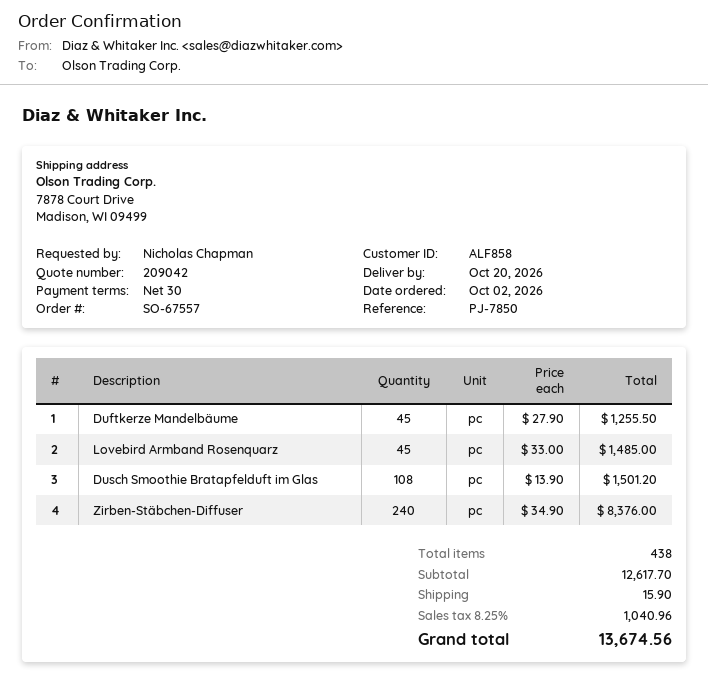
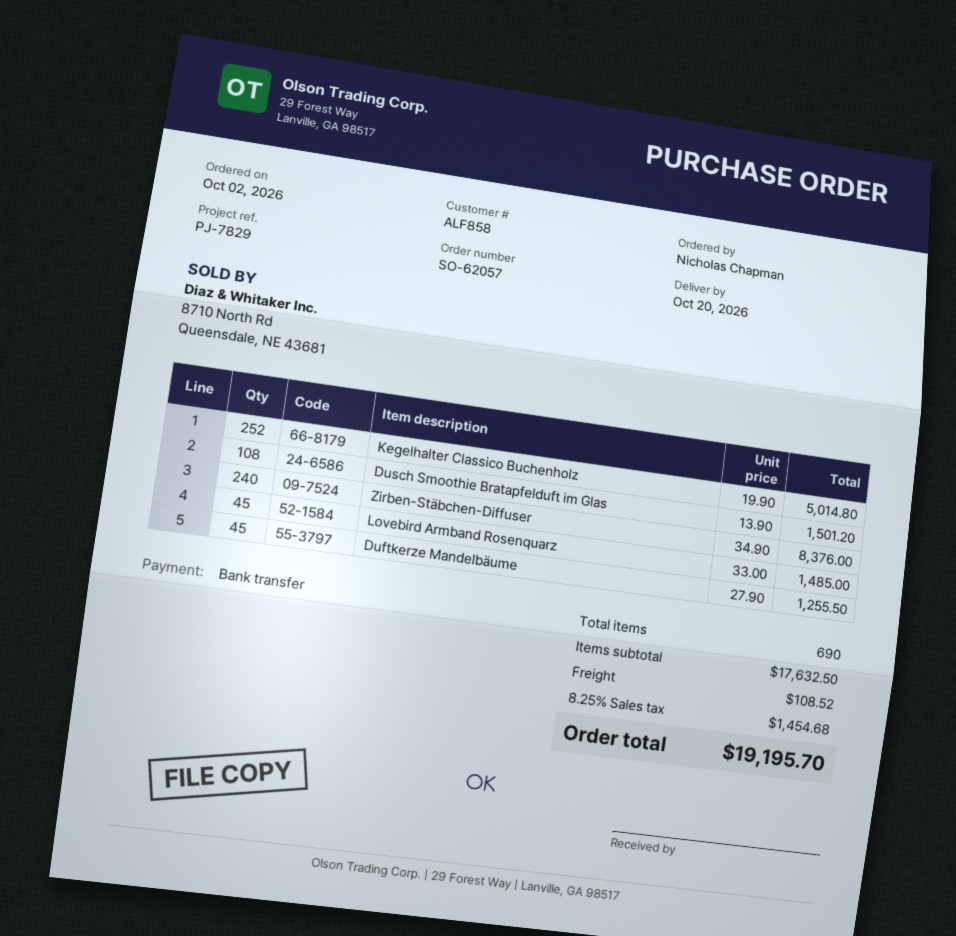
order number: SO-67557 -> SO-62057
reference: PJ-7850 -> PJ-7829
Kegelhalter Classico Buchenholz: none -> 252 x 19.90 = 5014.80
total quantity: 438 -> 690
subtotal: 12617.70 -> 17632.50
shipping: 15.90 -> 108.52
tax: 8.25% = 1040.96 -> 8.25% = 1454.68
total: 13674.56 -> 19195.70

